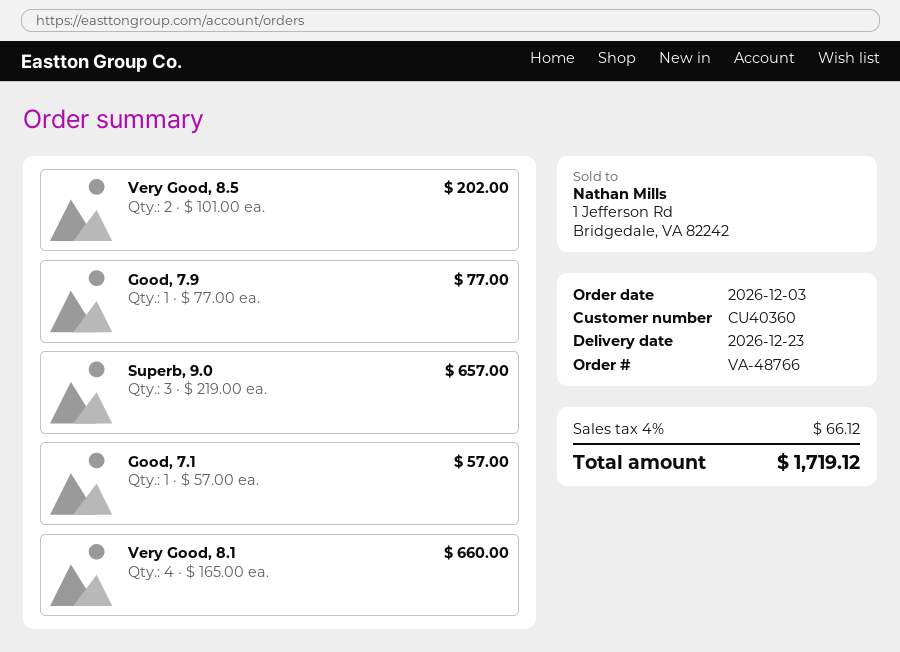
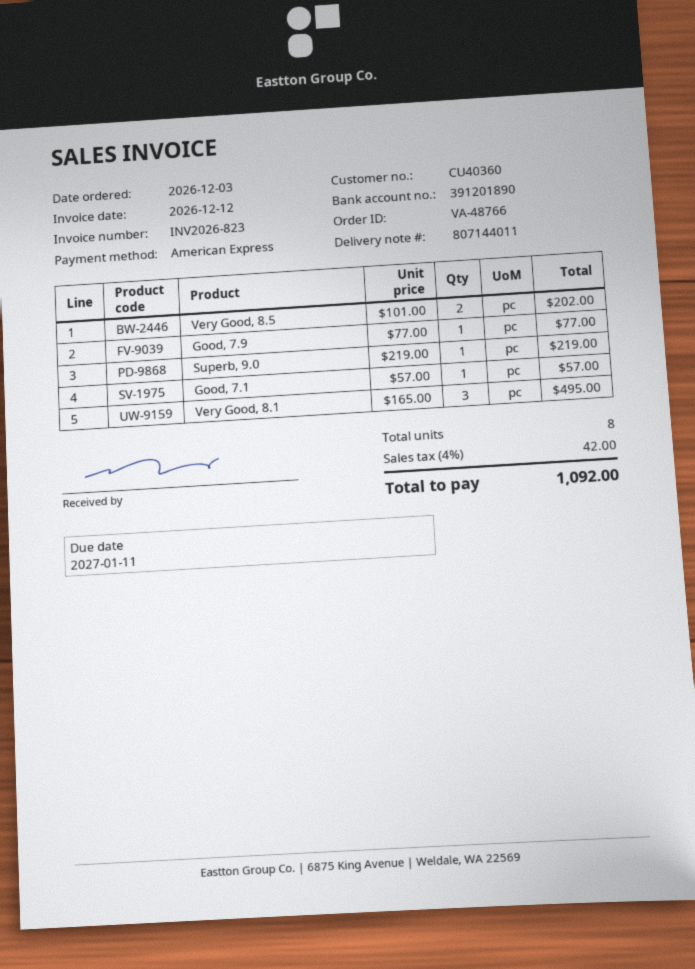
Superb, 9.0: 3 x 219.00 = 657.00 -> 1 x 219.00 = 219.00
Very Good, 8.1: 4 x 165.00 = 660.00 -> 3 x 165.00 = 495.00
tax: 4% = 66.12 -> 4% = 42.00
total: 1719.12 -> 1092.00

